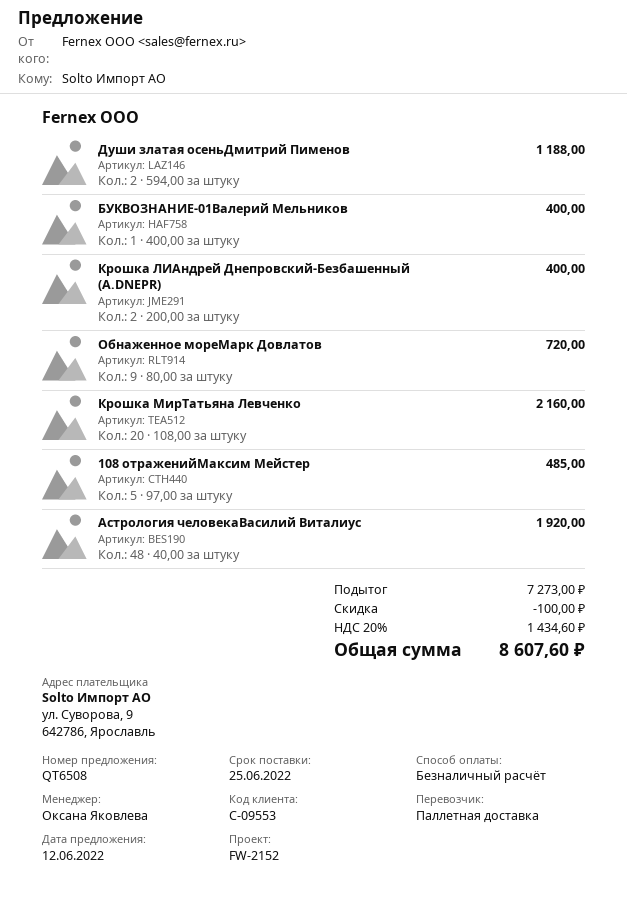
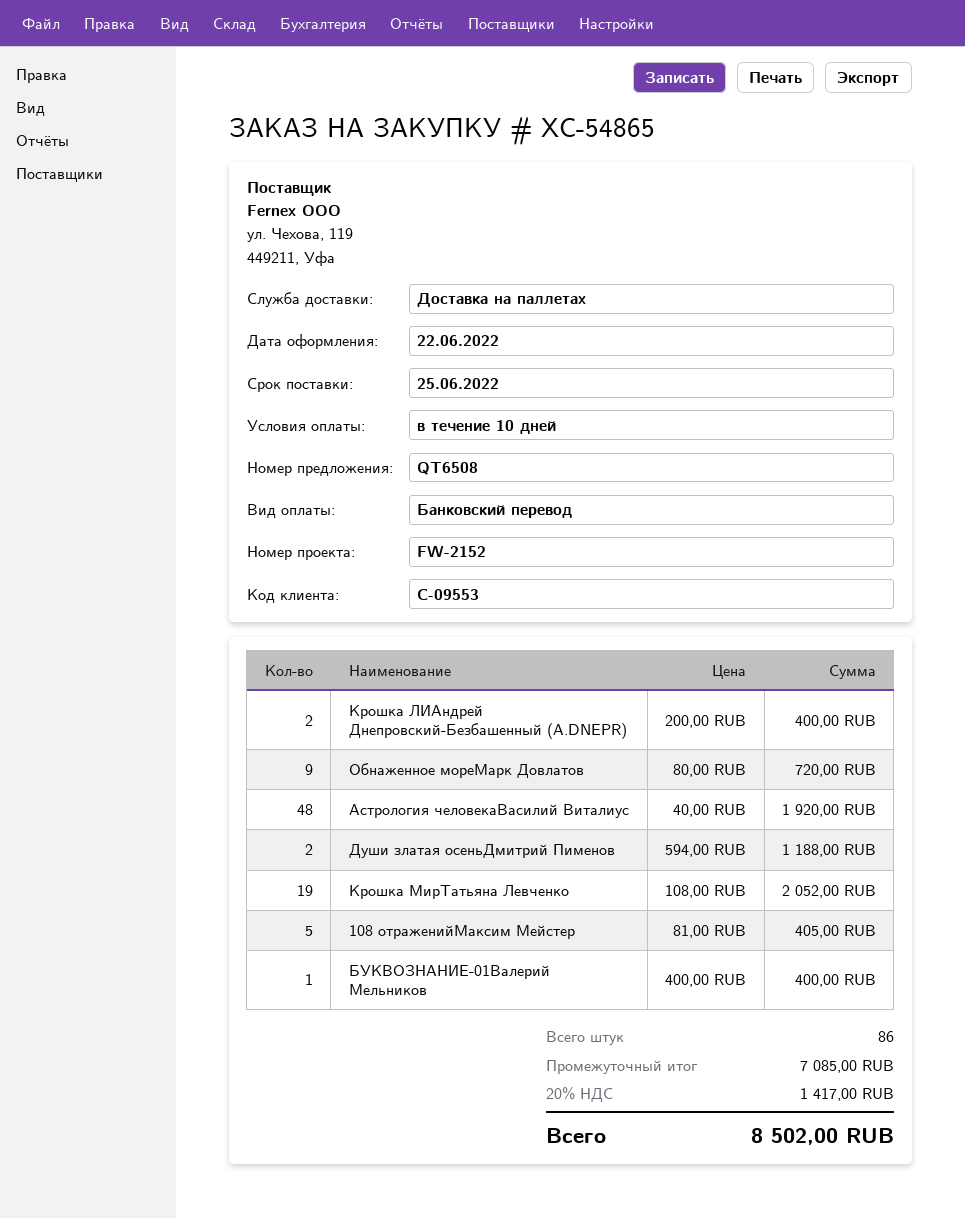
Крошка МирТатьяна Левченко: 20 x 108.00 = 2160.00 -> 19 x 108.00 = 2052.00
108 отраженийМаксим Мейстер: 5 x 97.00 = 485.00 -> 5 x 81.00 = 405.00
subtotal: 7273.00 -> 7085.00
discount: 100.00 -> none
tax: 20% = 1434.60 -> 20% = 1417.00
total: 8607.60 -> 8502.00

